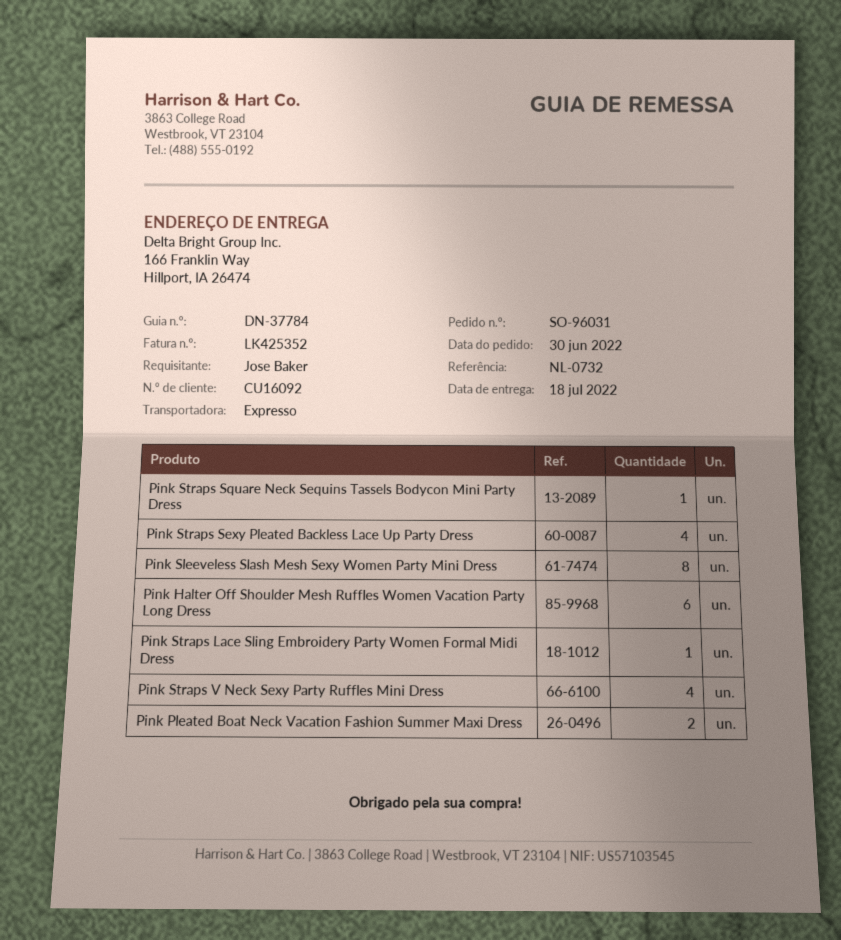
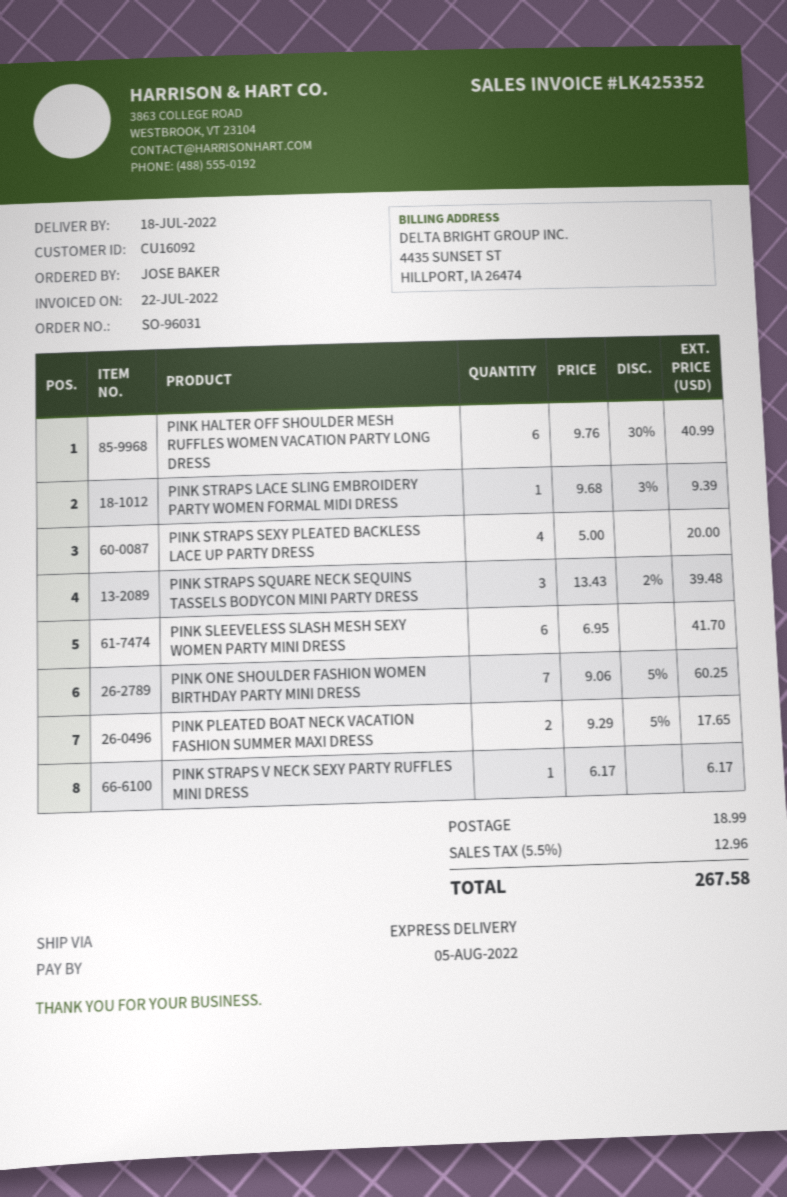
Pink Straps Square Neck Sequins Tassels Bodycon Mini Party Dress: 1 -> 3
Pink Sleeveless Slash Mesh Sexy Women Party Mini Dress: 8 -> 6
Pink Straps V Neck Sexy Party Ruffles Mini Dress: 4 -> 1
PINK ONE SHOULDER FASHION WOMEN BIRTHDAY PARTY MINI DRESS: none -> 7

